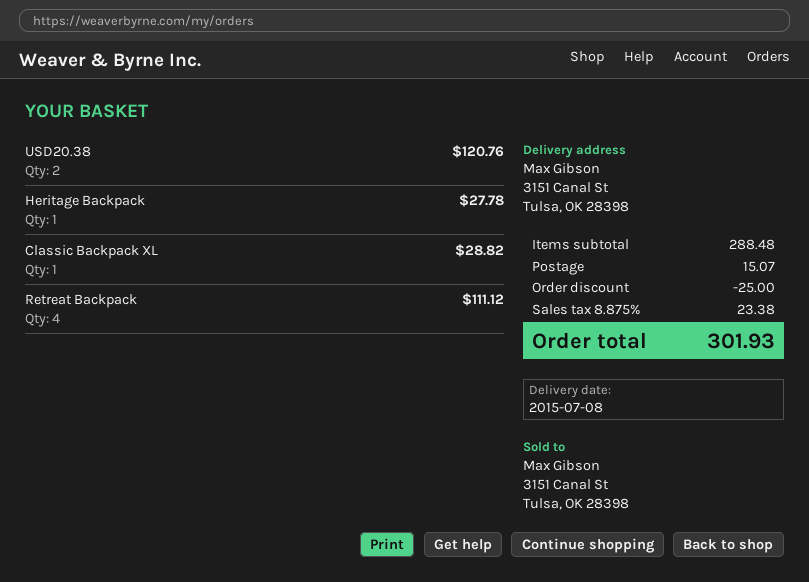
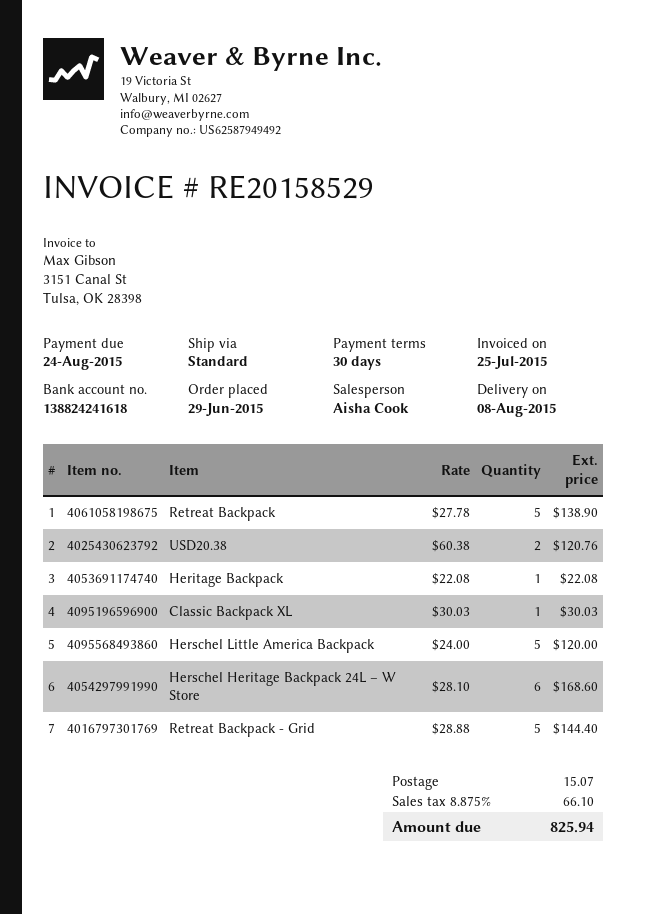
delivery date: 2015-07-08 -> 2015-08-08
Heritage Backpack: 1 for 27.78 -> 1 for 22.08
Classic Backpack XL: 1 for 28.82 -> 1 for 30.03
Retreat Backpack: 4 for 111.12 -> 5 for 138.90
Herschel Little America Backpack: none -> 5 for 120.00
Herschel Heritage Backpack 24L – W Store: none -> 6 for 168.60
Retreat Backpack - Grid: none -> 5 for 144.40
discount: 25.00 -> none
tax: 8.875% = 23.38 -> 8.875% = 66.10
total: 301.93 -> 825.94

